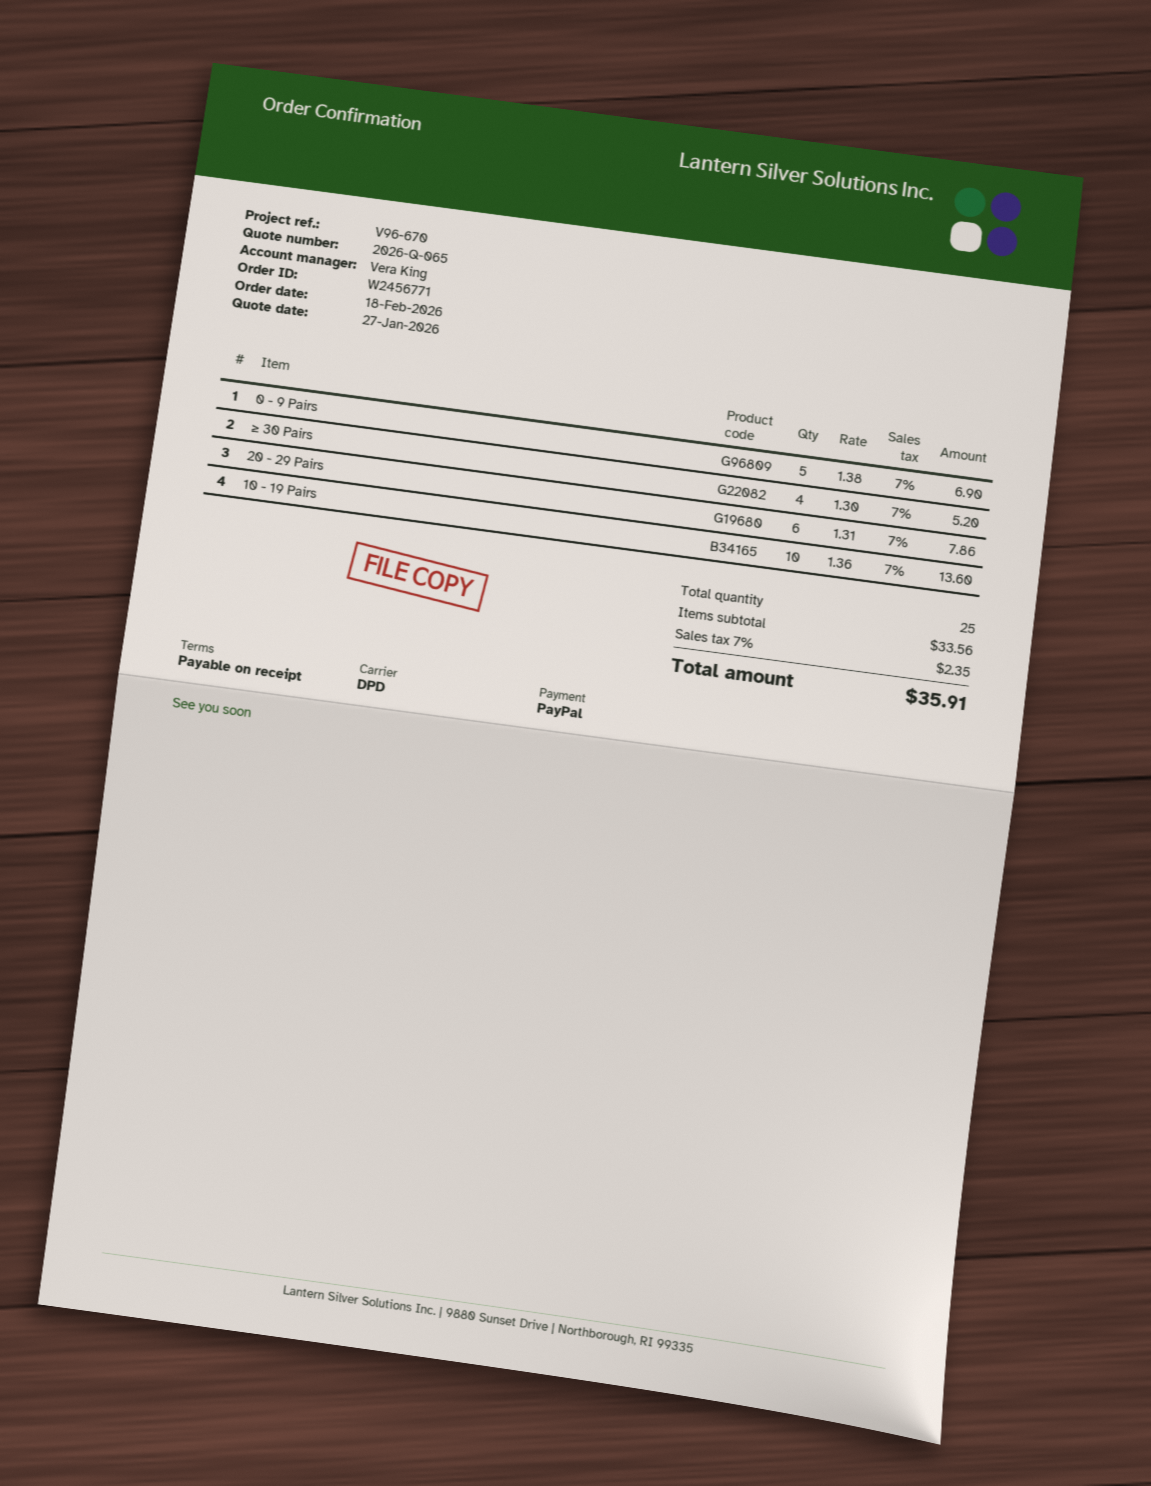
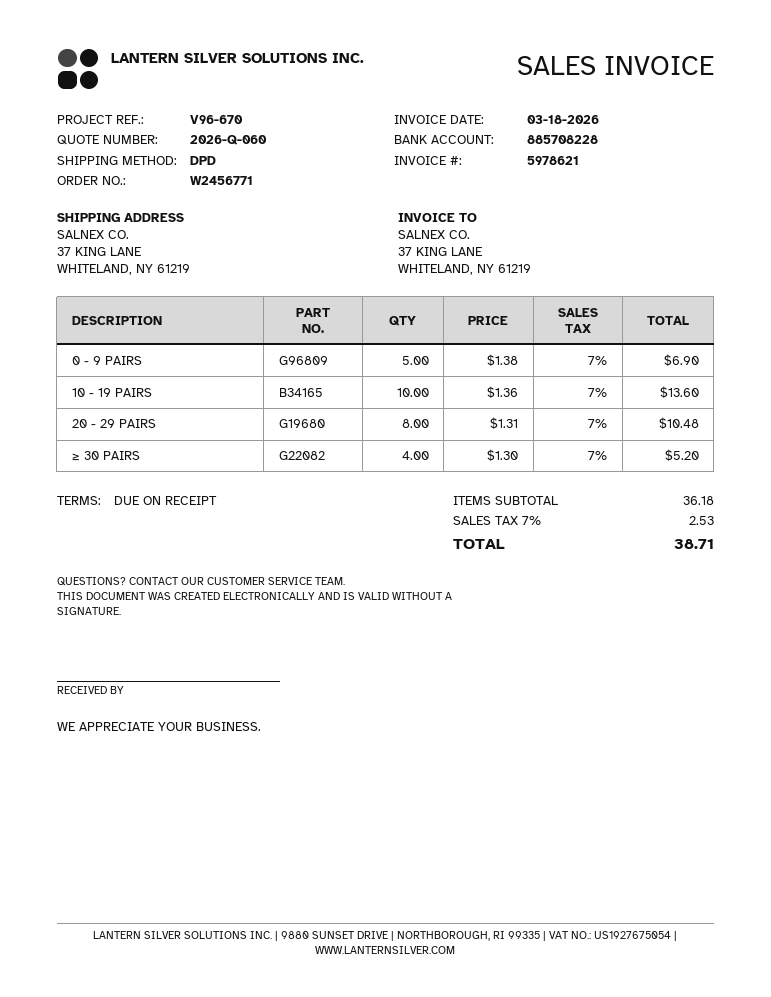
quote number: 2026-Q-065 -> 2026-Q-060
20 - 29 Pairs: 6 x 1.31 = 7.86 -> 8 x 1.31 = 10.48
subtotal: 33.56 -> 36.18
tax: 7% = 2.35 -> 7% = 2.53
total: 35.91 -> 38.71

